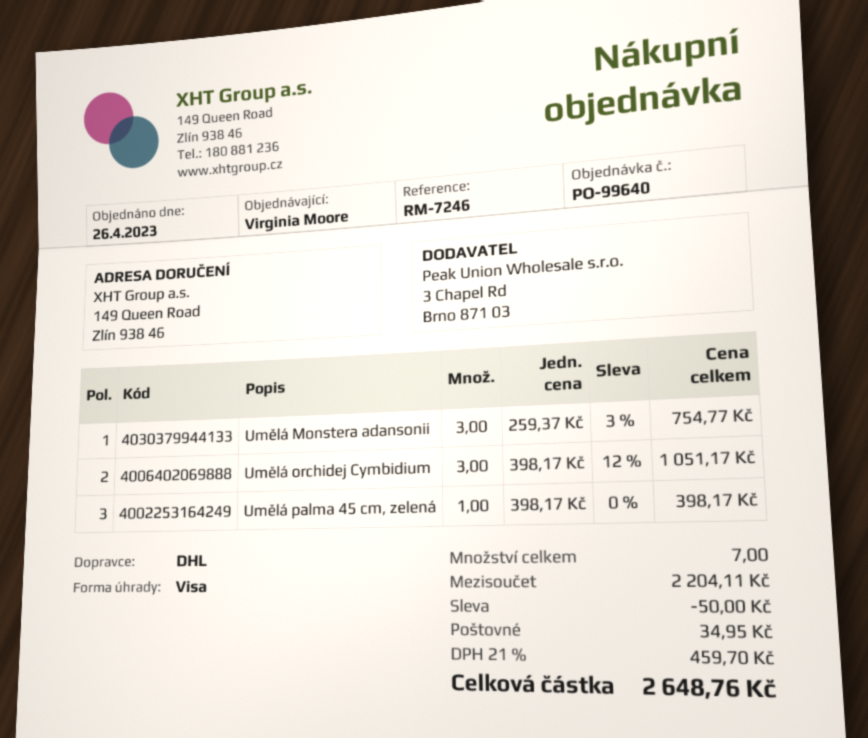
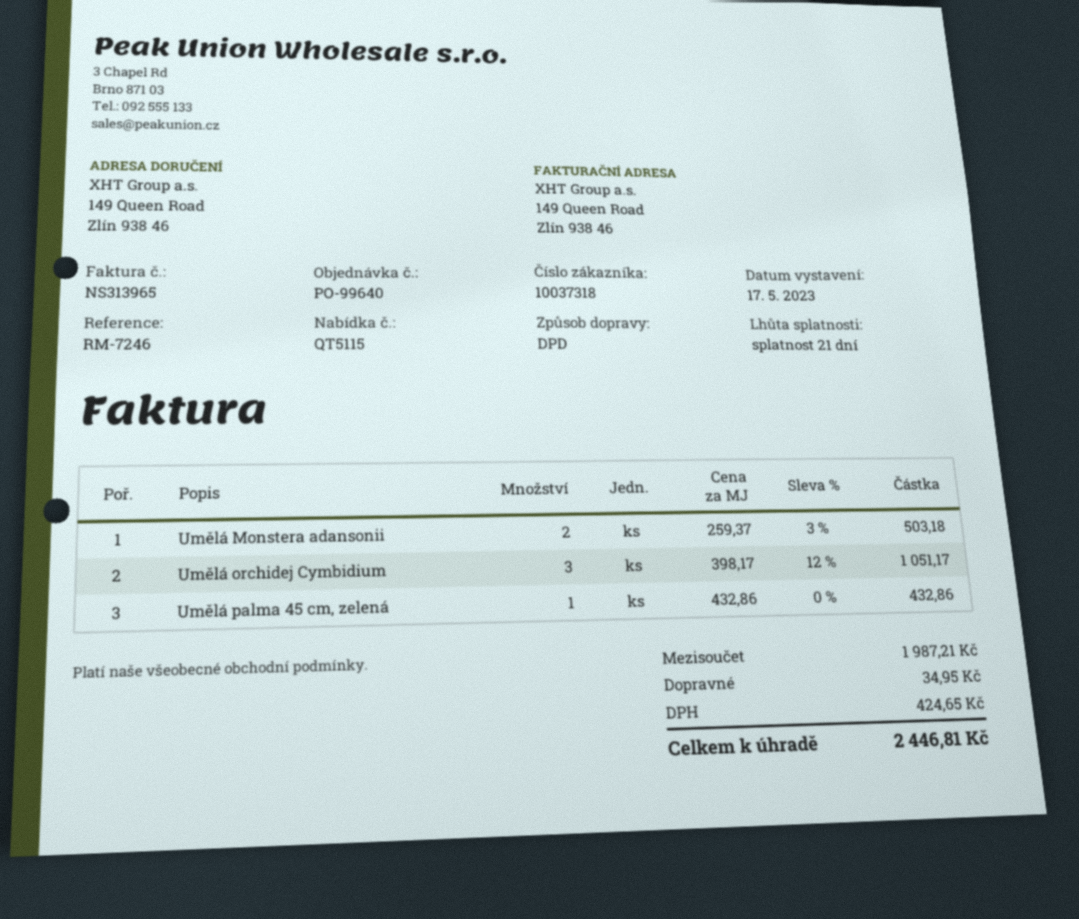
shipping method: DHL -> DPD
Umělá Monstera adansonii: 3 x 259.37 - 3% = 754.77 -> 2 x 259.37 - 3% = 503.18
Umělá palma 45 cm, zelená: 1 x 398.17 = 398.17 -> 1 x 432.86 = 432.86
subtotal: 2204.11 -> 1987.21
discount: 50.00 -> none
tax: 459.70 -> 424.65
total: 2648.76 -> 2446.81

